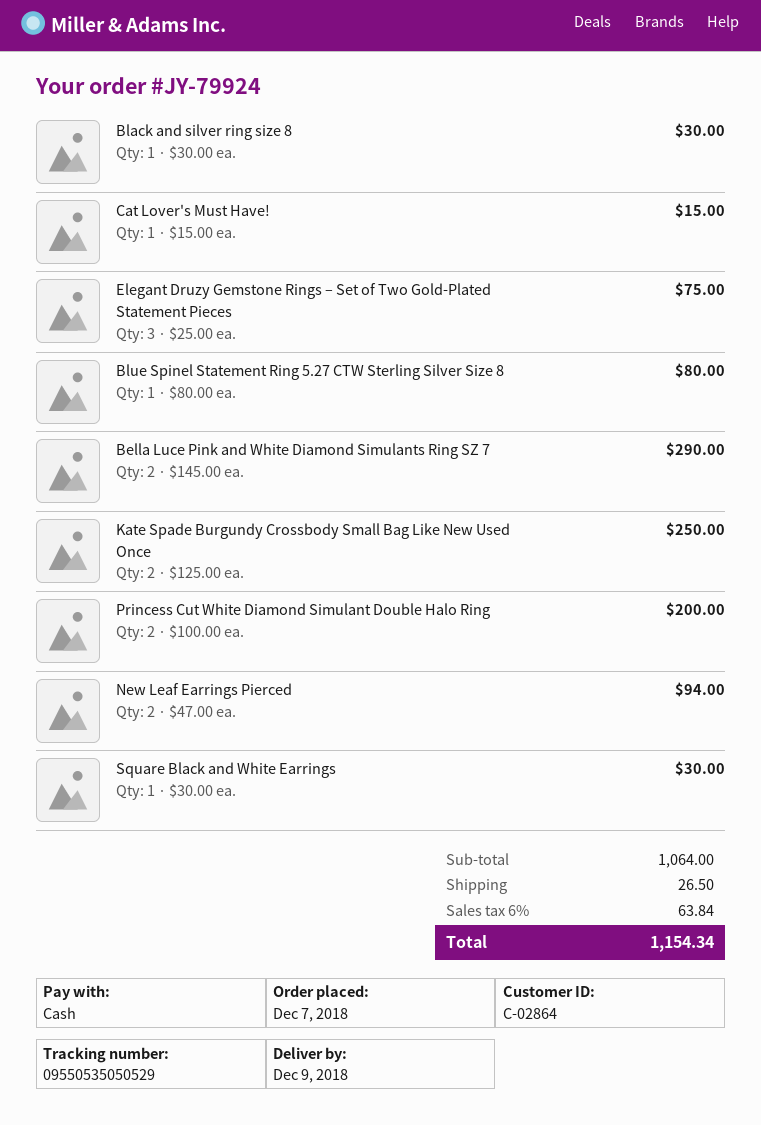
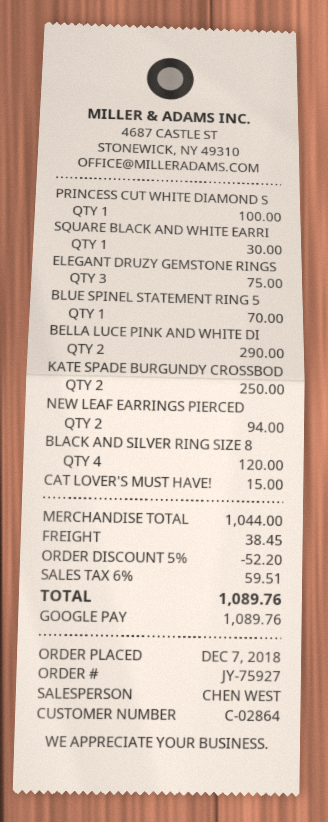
order number: JY-79924 -> JY-75927
payment method: cash -> Google Pay
Black and silver ring size 8: 1 for 30.00 -> 4 for 120.00
Blue Spinel Statement Ring 5.27 CTW Sterling Silver Size 8: 1 for 80.00 -> 1 for 70.00
Princess Cut White Diamond Simulant Double Halo Ring: 2 for 200.00 -> 1 for 100.00
subtotal: 1064.00 -> 1044.00
discount: none -> 5% = 52.20
shipping: 26.50 -> 38.45
tax: 6% = 63.84 -> 6% = 59.51
total: 1154.34 -> 1089.76

